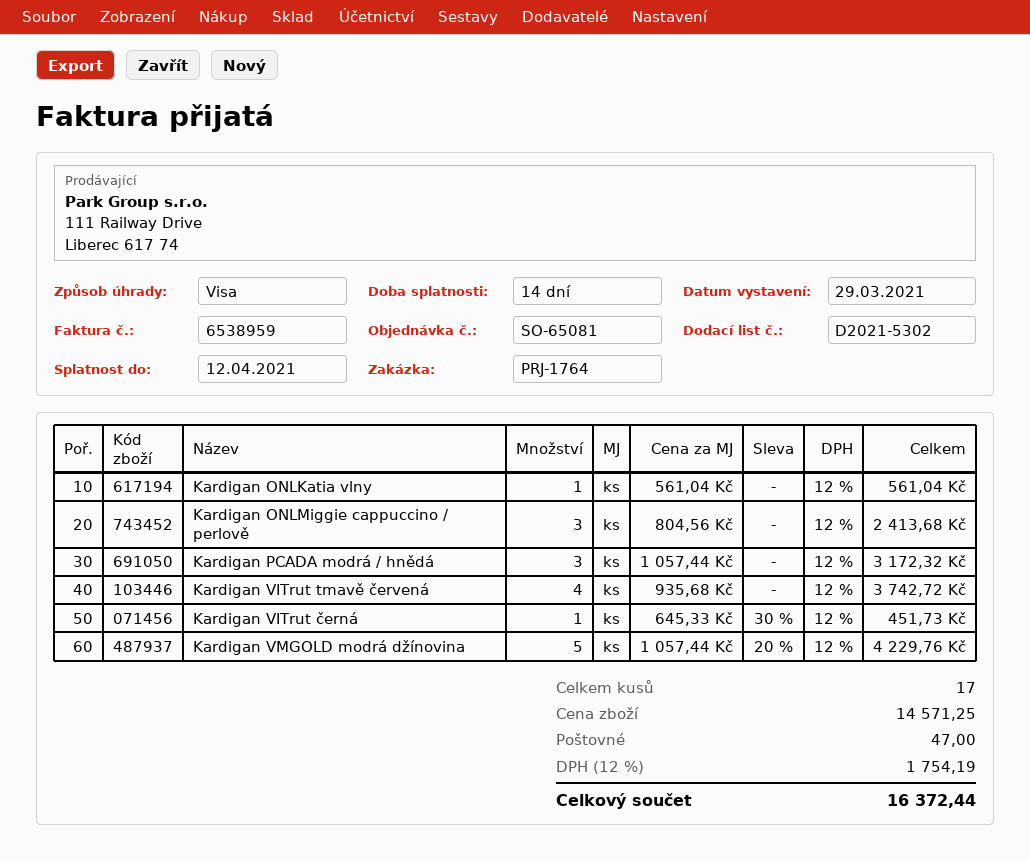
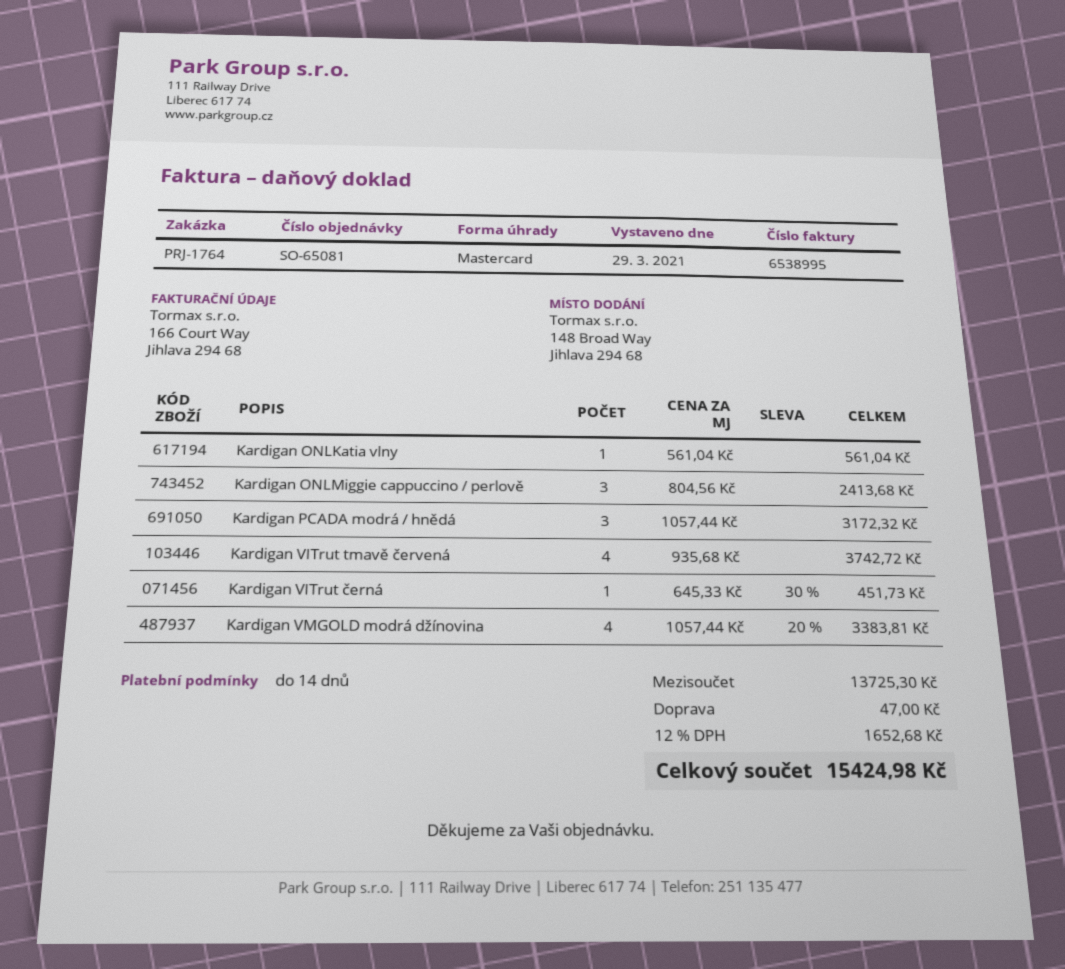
invoice number: 6538959 -> 6538995
payment method: Visa -> Mastercard
Kardigan VMGOLD modrá džínovina: 5 x 1057.44 - 20% = 4229.76 -> 4 x 1057.44 - 20% = 3383.81
subtotal: 14571.25 -> 13725.30
tax: 12% = 1754.19 -> 12% = 1652.68
total: 16372.44 -> 15424.98

